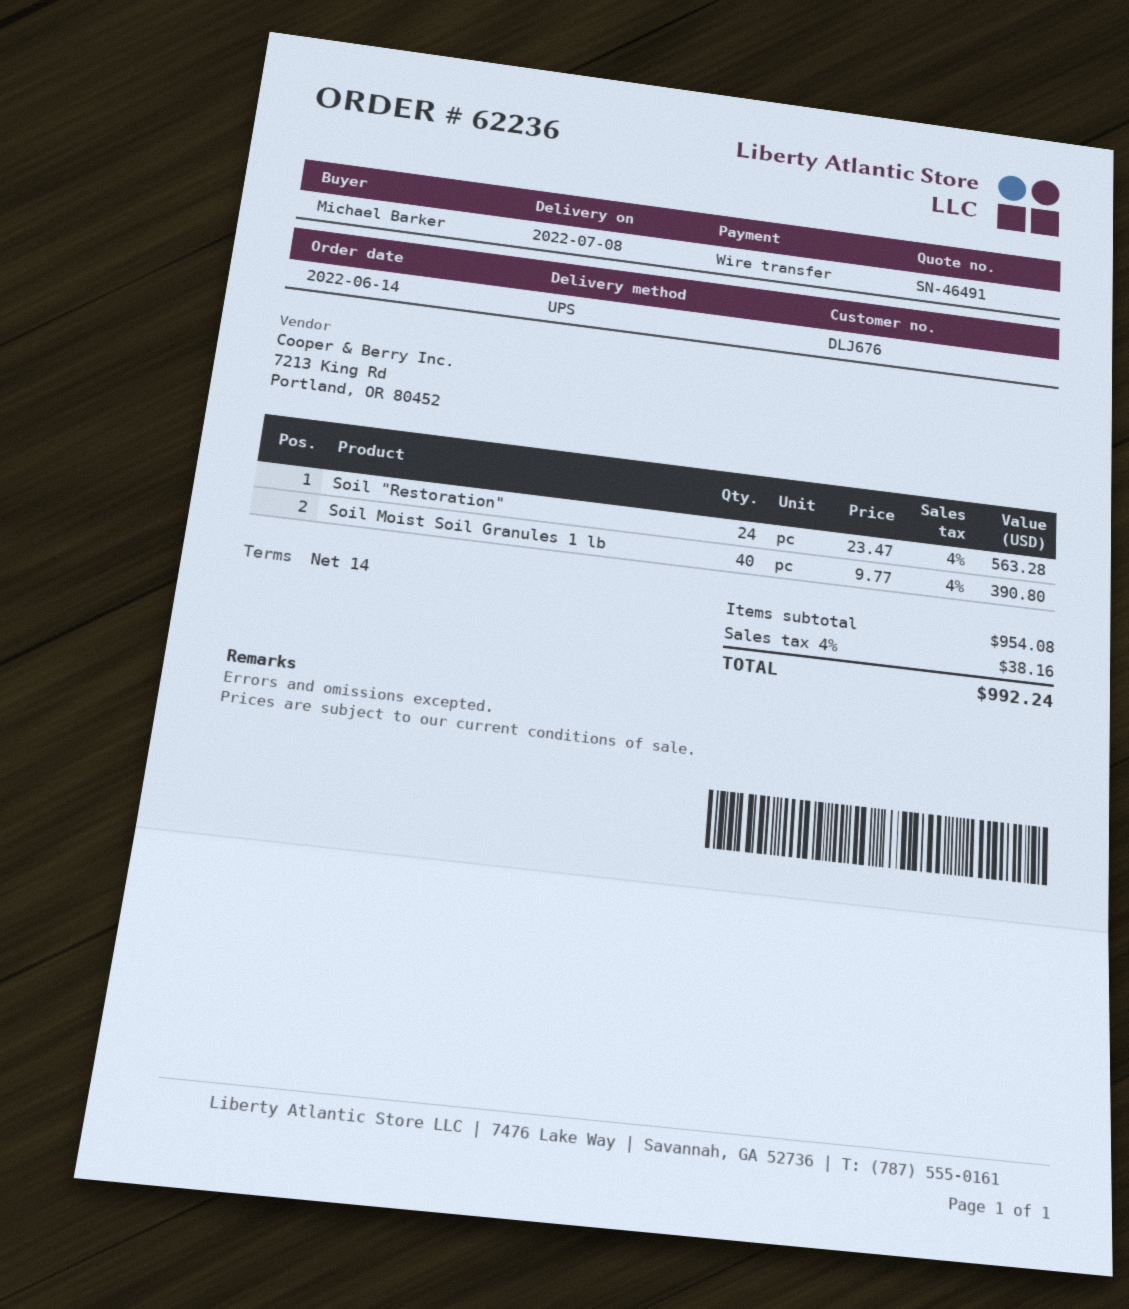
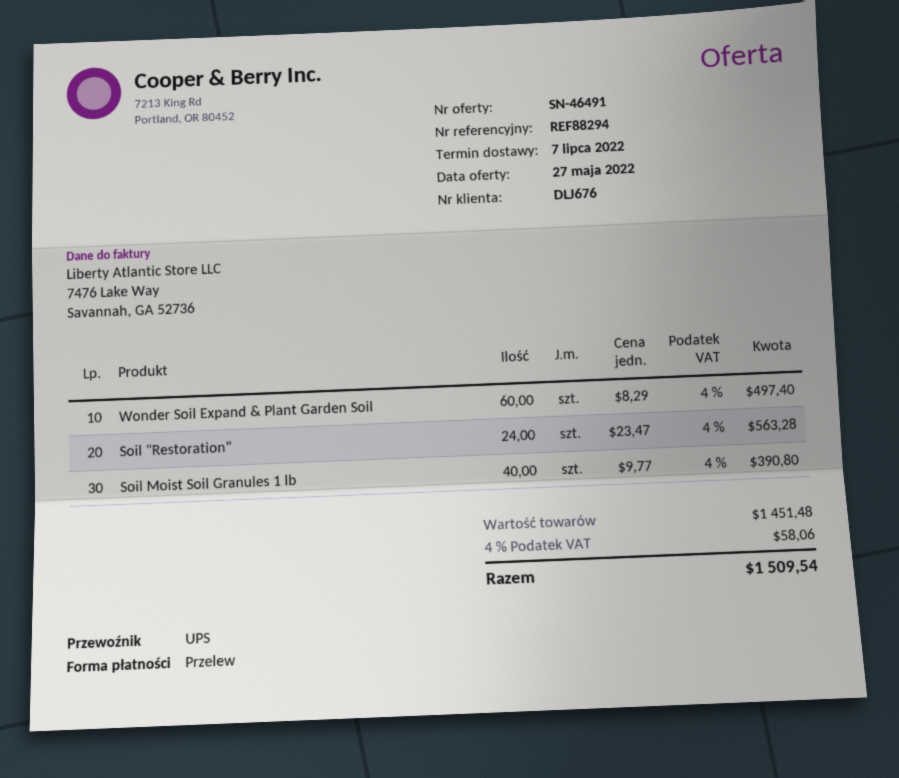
delivery date: 2022-07-08 -> 2022-07-07
Wonder Soil Expand & Plant Garden Soil: none -> 60 x 8.29 = 497.40
subtotal: 954.08 -> 1451.48
tax: 4% = 38.16 -> 4% = 58.06
total: 992.24 -> 1509.54

